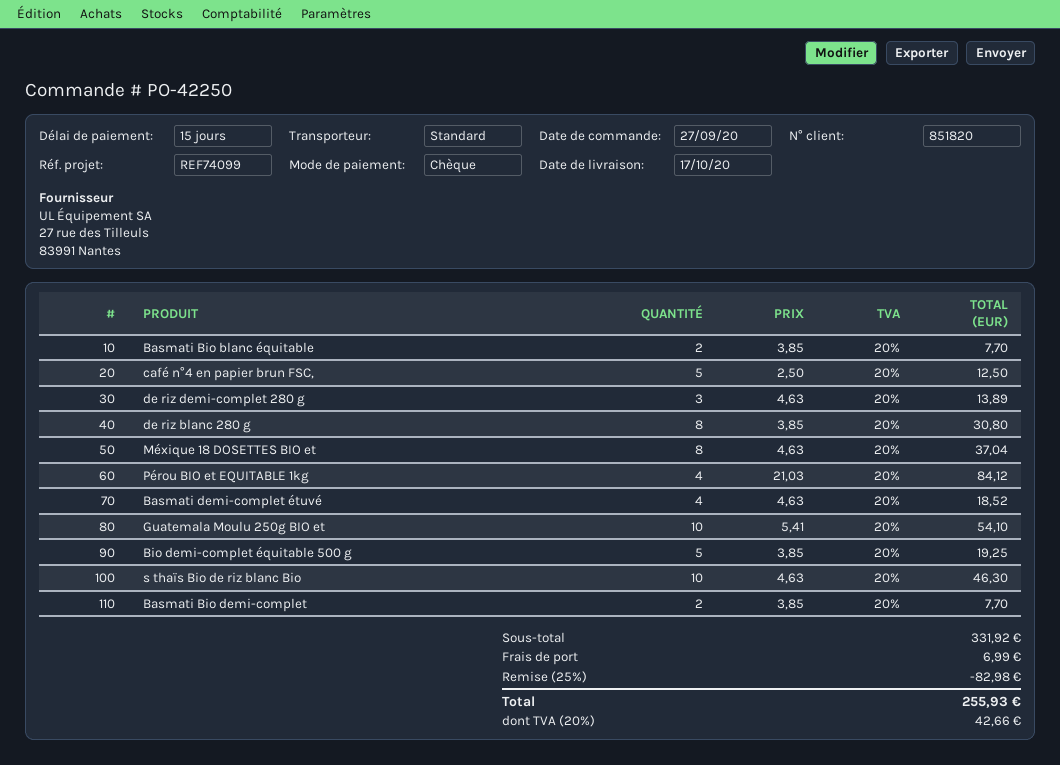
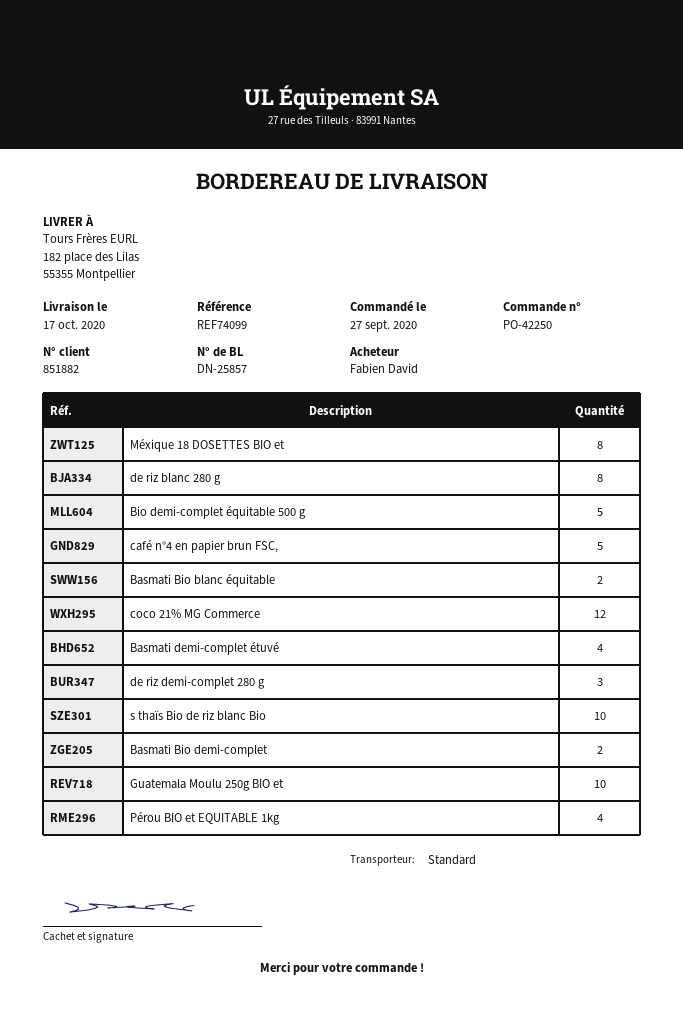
customer number: 851820 -> 851882
coco 21% MG Commerce: none -> 12

